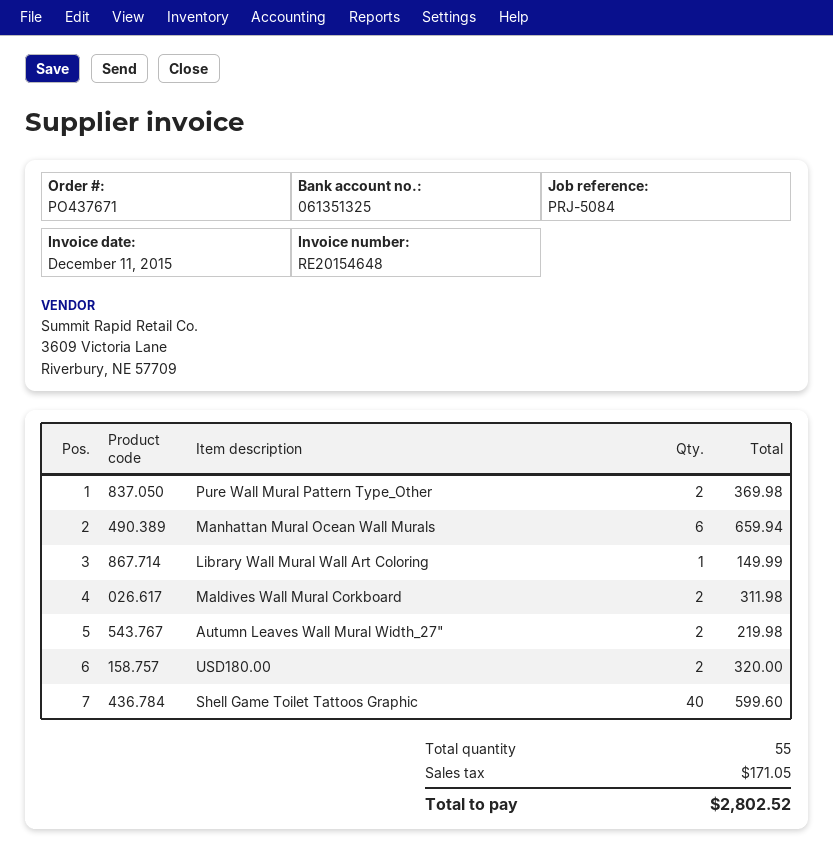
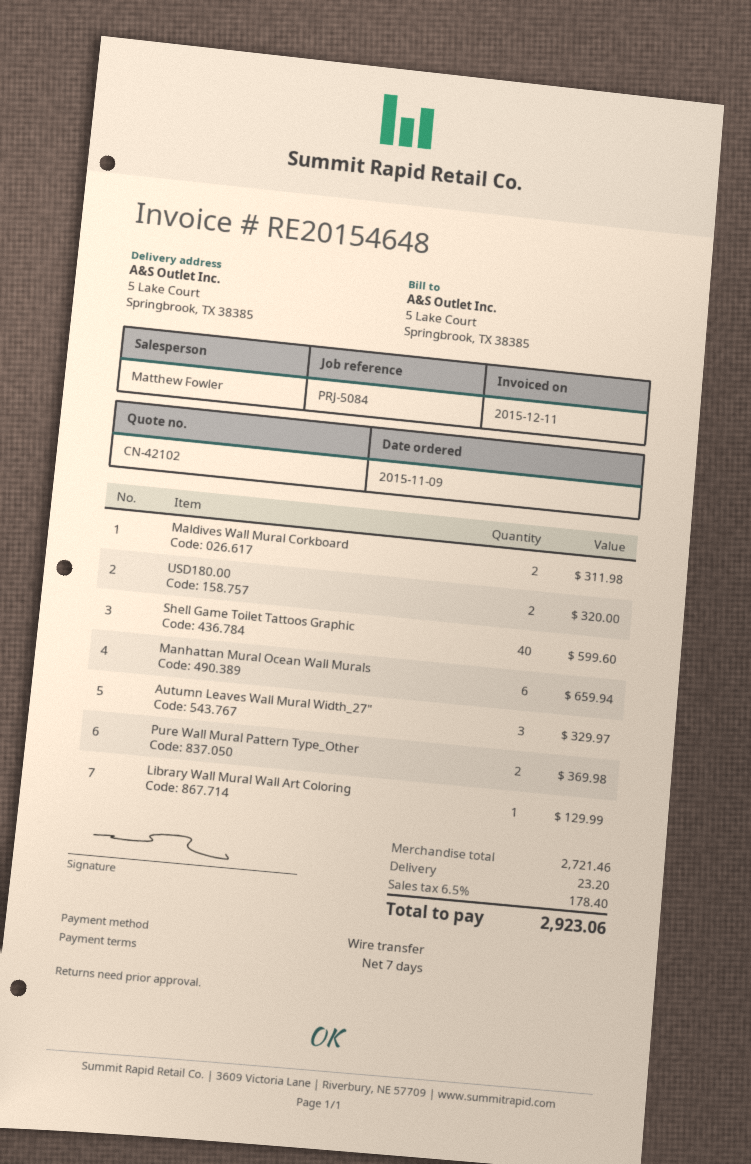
Library Wall Mural Wall Art Coloring: 1 for 149.99 -> 1 for 129.99
Autumn Leaves Wall Mural Width_27": 2 for 219.98 -> 3 for 329.97
shipping: none -> 23.20
tax: 171.05 -> 178.40
total: 2802.52 -> 2923.06

